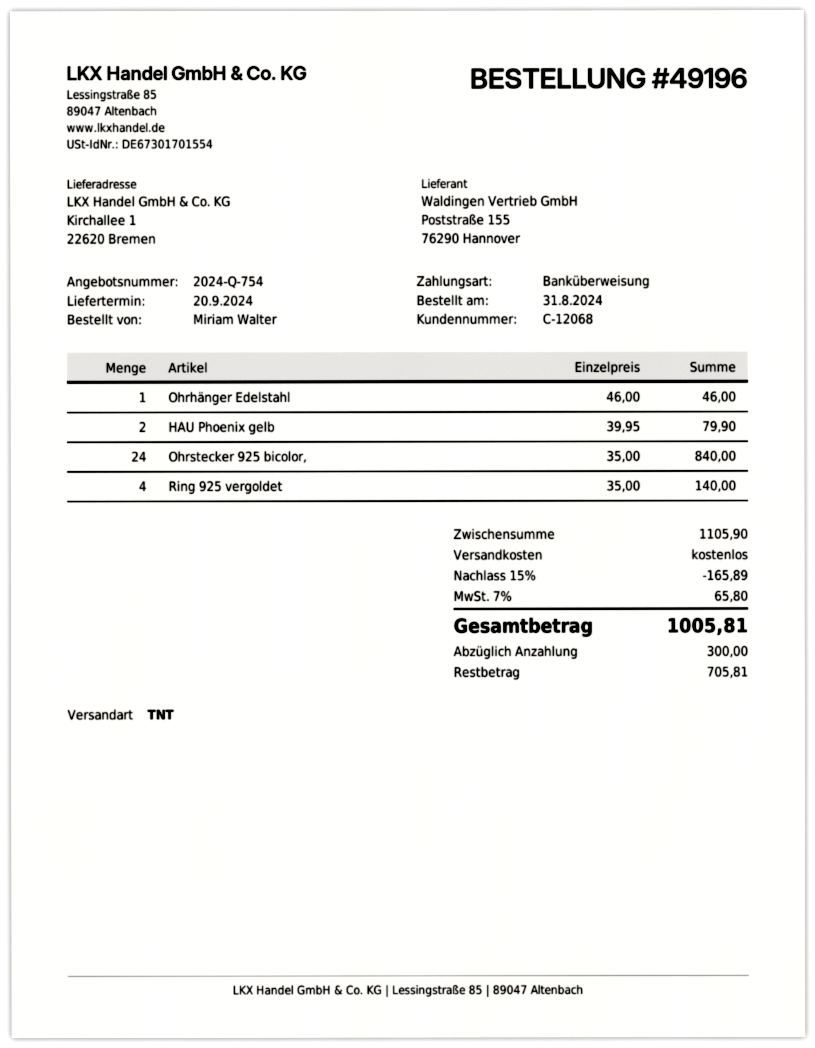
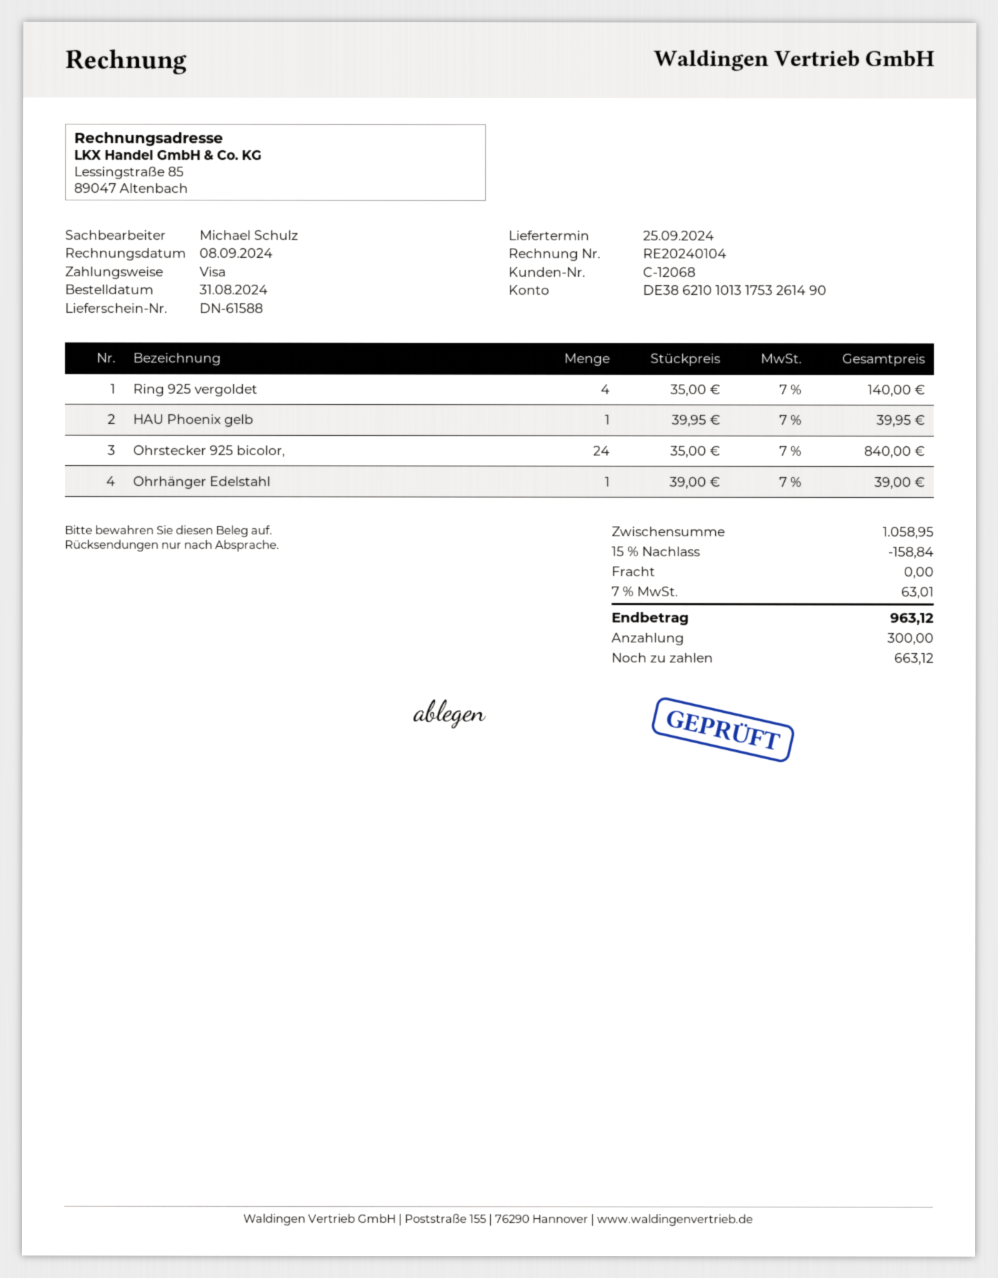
delivery date: 2024-09-20 -> 2024-09-25
payment method: bank transfer -> Visa
Ohrhänger Edelstahl: 1 x 46.00 = 46.00 -> 1 x 39.00 = 39.00
HAU Phoenix gelb: 2 x 39.95 = 79.90 -> 1 x 39.95 = 39.95
subtotal: 1105.90 -> 1058.95
discount: 15% = 165.89 -> 15% = 158.84
tax: 7% = 65.80 -> 7% = 63.01
total: 1005.81 -> 963.12
balance: 705.81 -> 663.12

